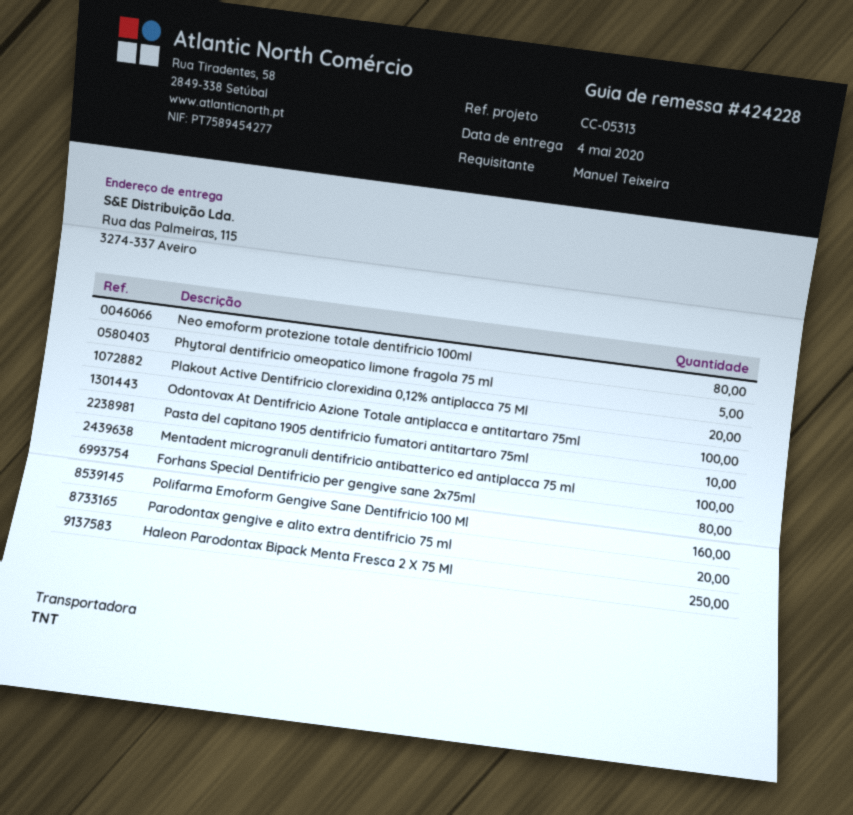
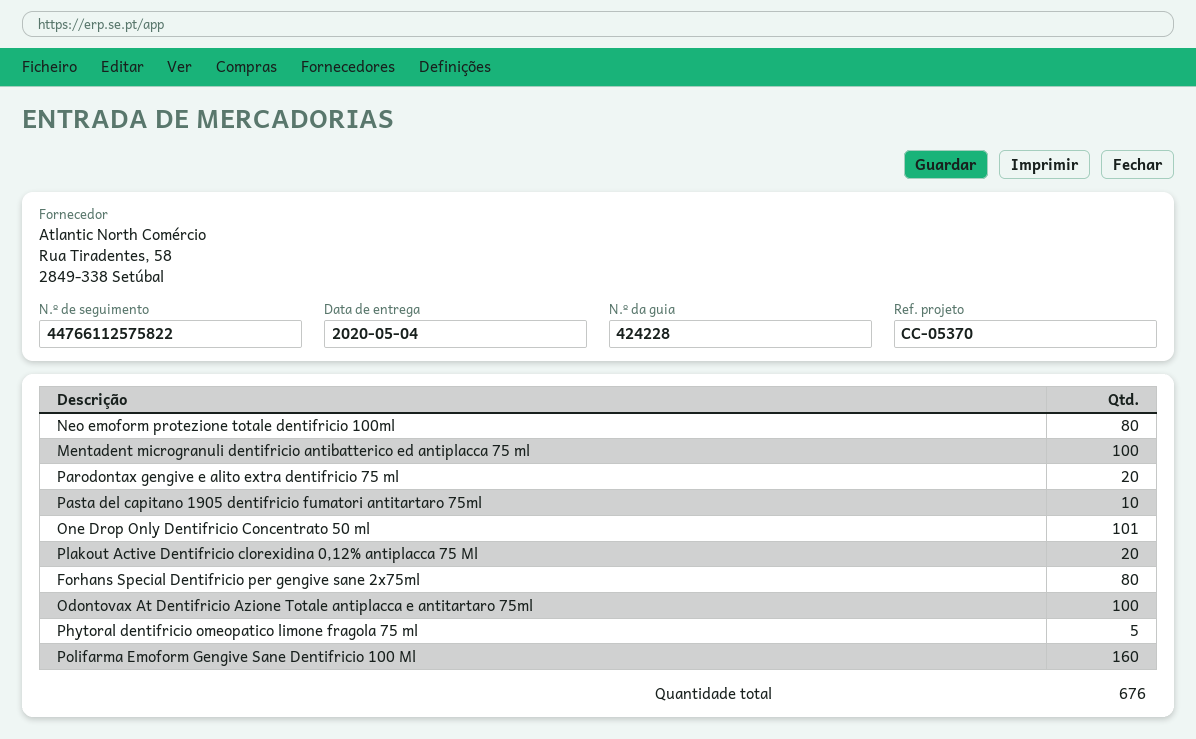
reference: CC-05313 -> CC-05370
Haleon Parodontax Bipack Menta Fresca 2 X 75 Ml: 250 -> none
One Drop Only Dentifricio Concentrato 50 ml: none -> 101

